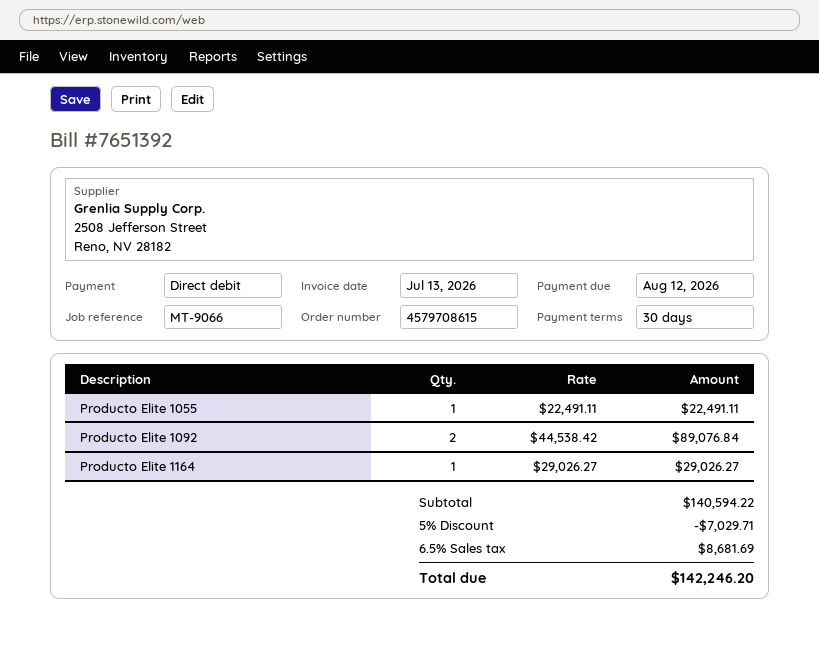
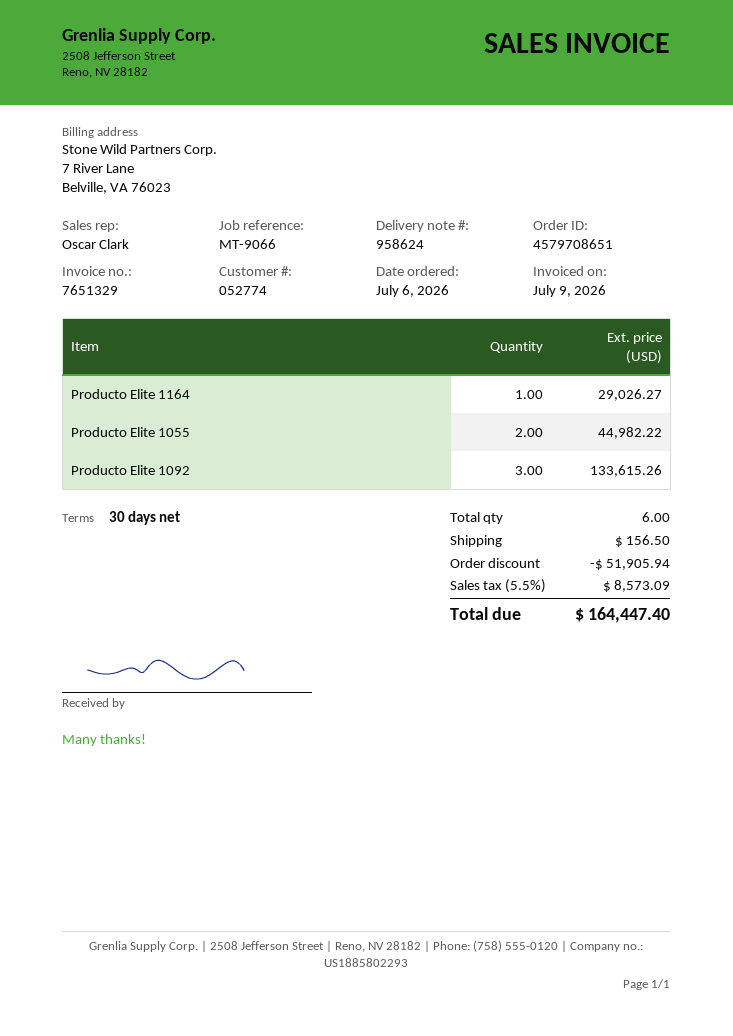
order number: 4579708615 -> 4579708651
invoice number: 7651392 -> 7651329
invoice date: 2026-07-13 -> 2026-07-09
Producto Elite 1055: 1 for 22491.11 -> 2 for 44982.22
Producto Elite 1092: 2 for 89076.84 -> 3 for 133615.26
discount: 7029.71 -> 51905.94
shipping: none -> 156.50
tax: 6.5% = 8681.69 -> 5.5% = 8573.09
total: 142246.20 -> 164447.40

